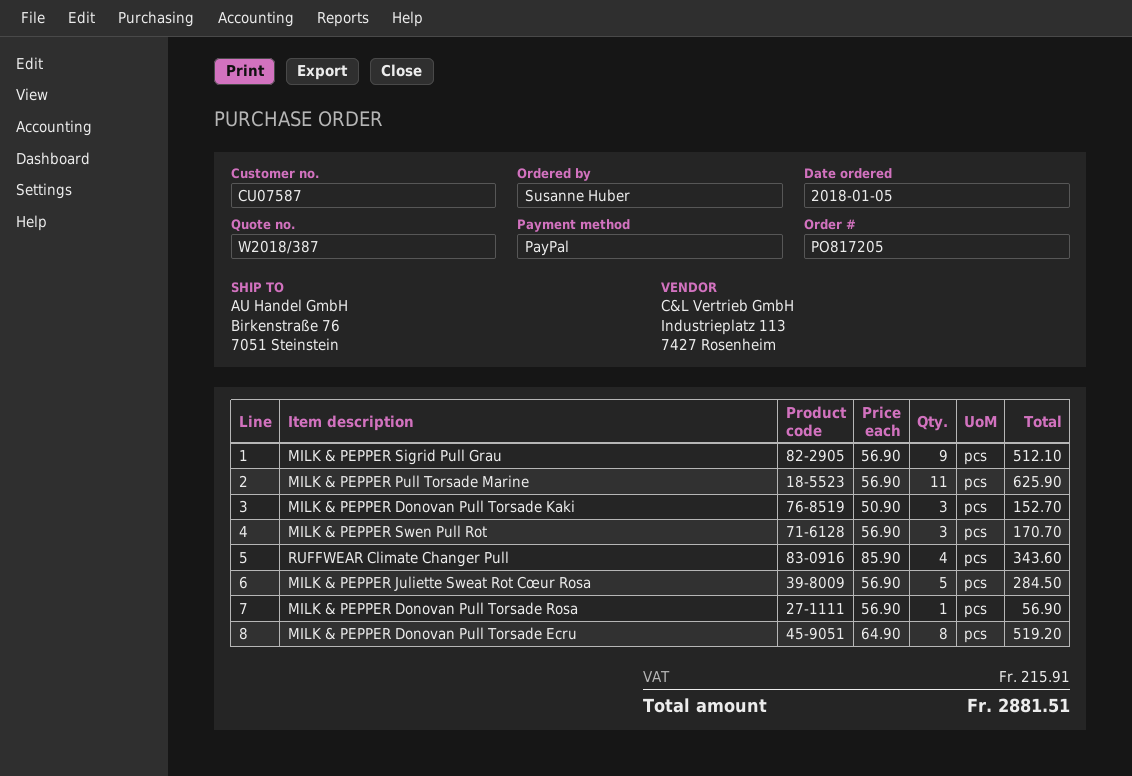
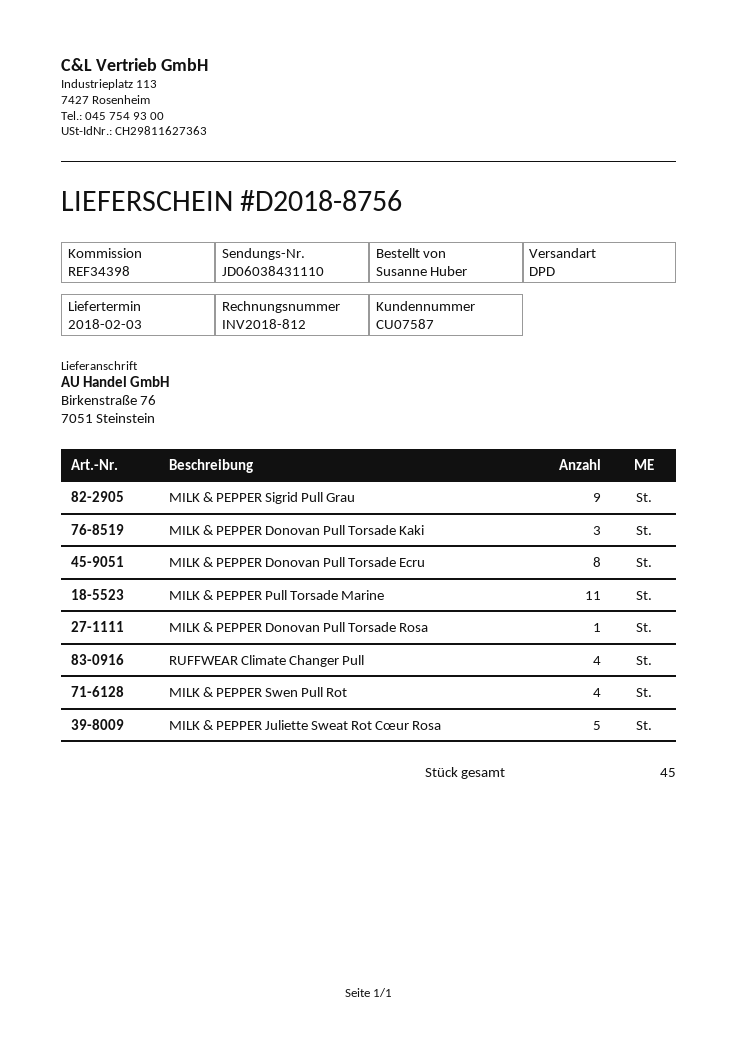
MILK & PEPPER Swen Pull Rot: 3 -> 4

